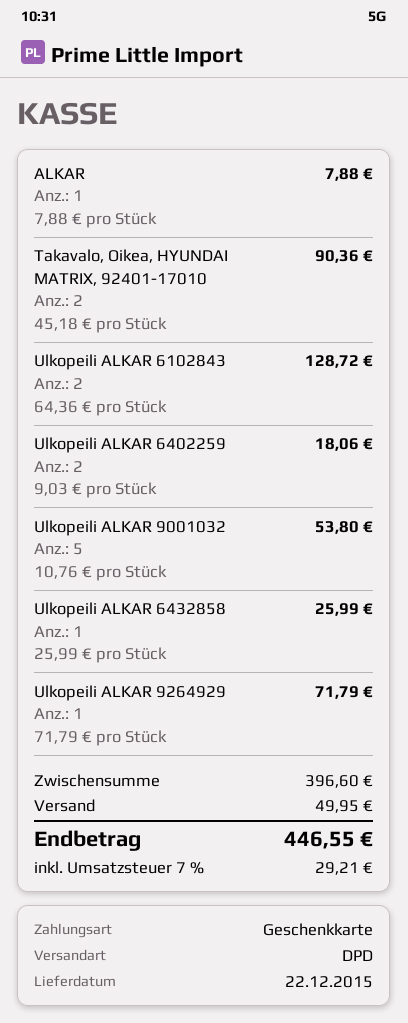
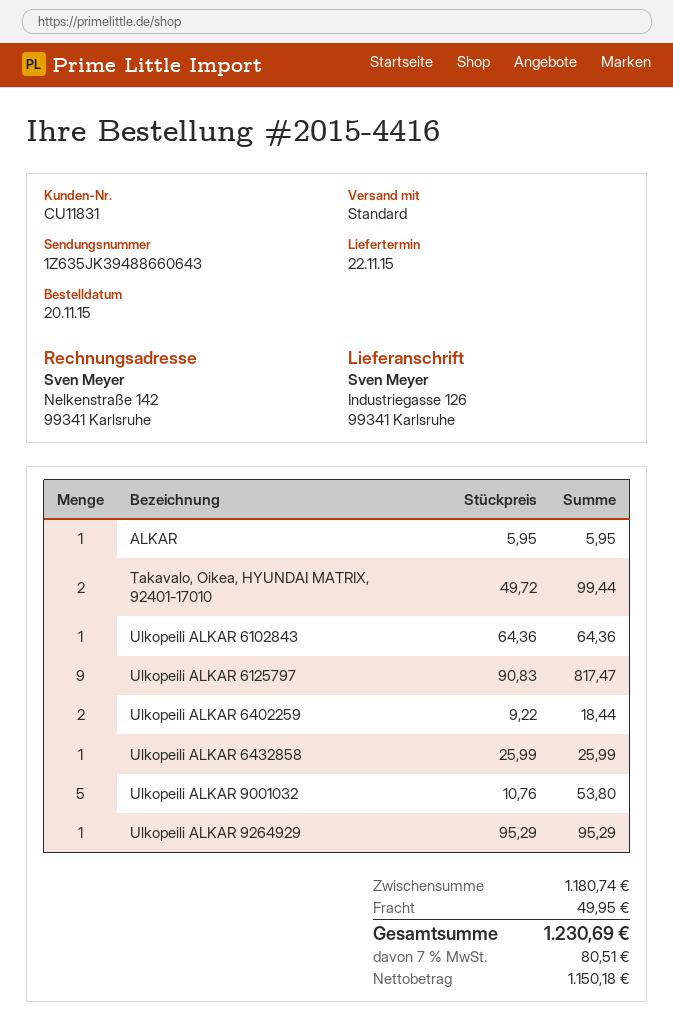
delivery date: 2015-12-22 -> 2015-11-22
shipping method: DPD -> standard
ALKAR: 1 x 7.88 = 7.88 -> 1 x 5.95 = 5.95
Takavalo, Oikea, HYUNDAI MATRIX, 92401-17010: 2 x 45.18 = 90.36 -> 2 x 49.72 = 99.44
Ulkopeili ALKAR 6102843: 2 x 64.36 = 128.72 -> 1 x 64.36 = 64.36
Ulkopeili ALKAR 6402259: 2 x 9.03 = 18.06 -> 2 x 9.22 = 18.44
Ulkopeili ALKAR 9264929: 1 x 71.79 = 71.79 -> 1 x 95.29 = 95.29
Ulkopeili ALKAR 6125797: none -> 9 x 90.83 = 817.47
subtotal: 396.60 -> 1180.74
tax: 7% = 29.21 -> 7% = 80.51
total: 446.55 -> 1230.69

